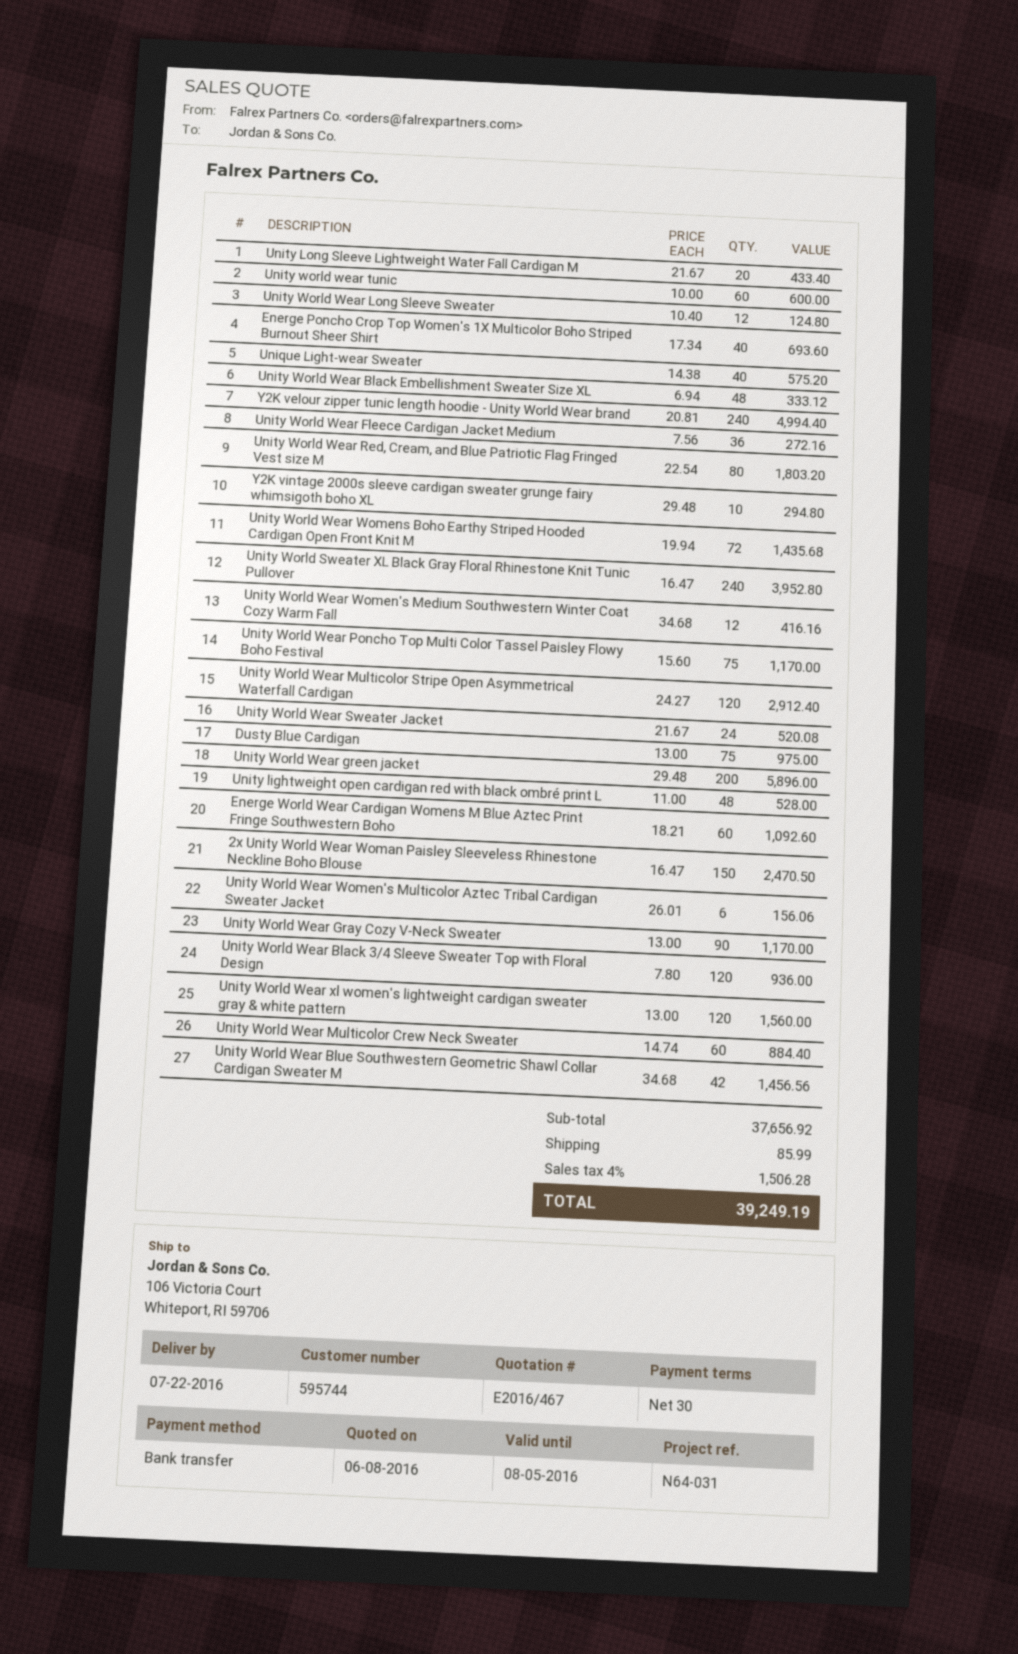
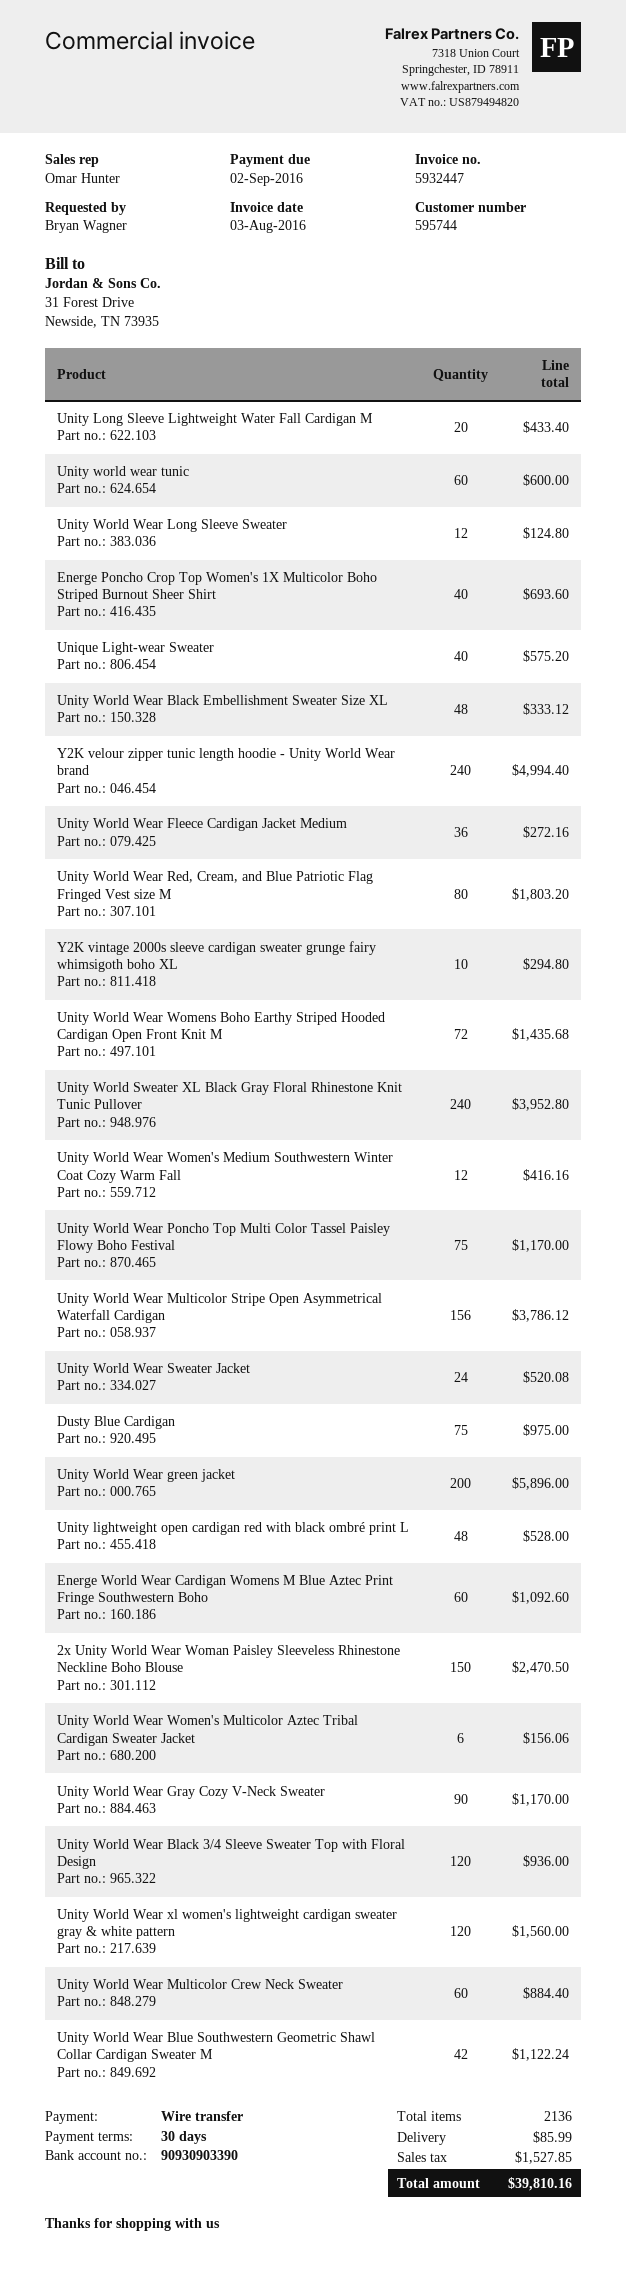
Unity World Wear Multicolor Stripe Open Asymmetrical Waterfall Cardigan: 120 for 2912.40 -> 156 for 3786.12
Unity World Wear Blue Southwestern Geometric Shawl Collar Cardigan Sweater M: 42 for 1456.56 -> 42 for 1122.24
tax: 1506.28 -> 1527.85
total: 39249.19 -> 39810.16

